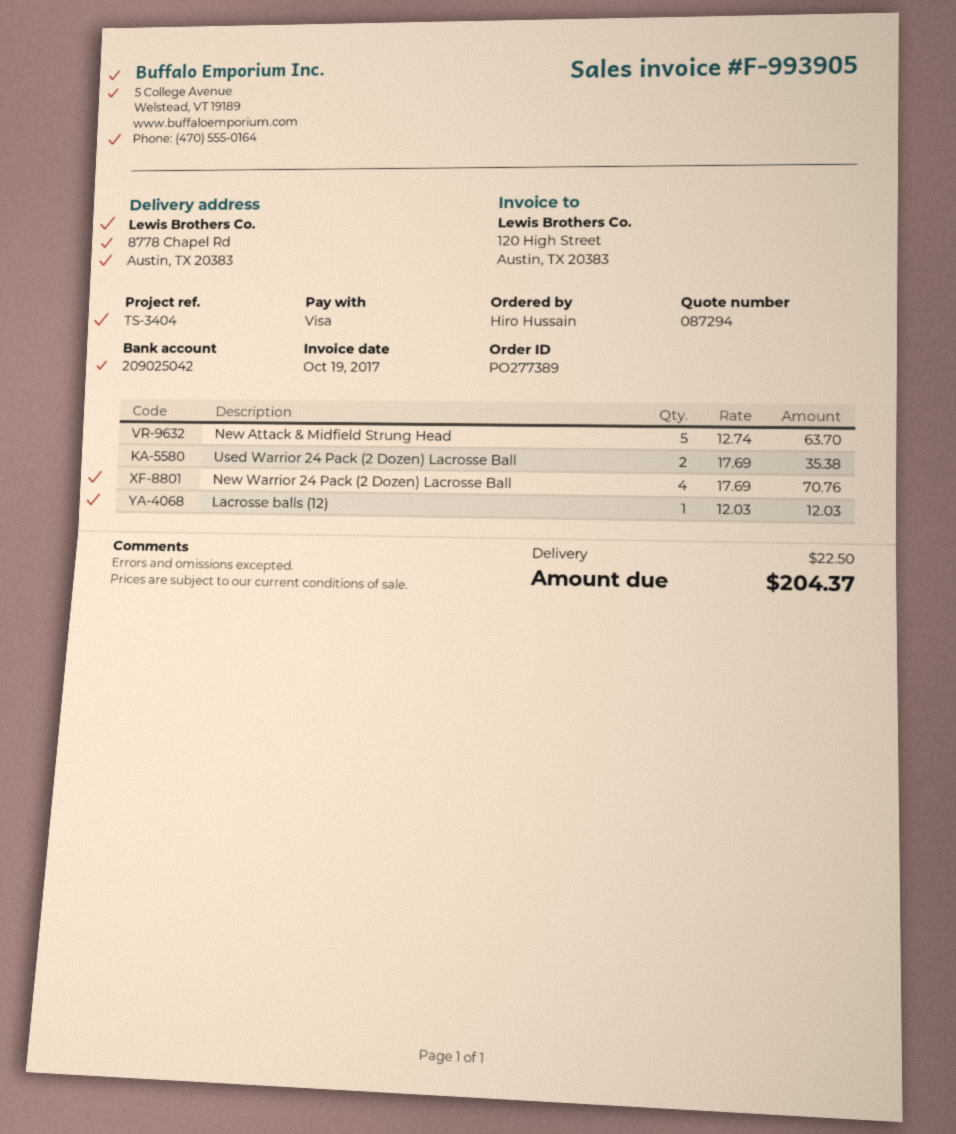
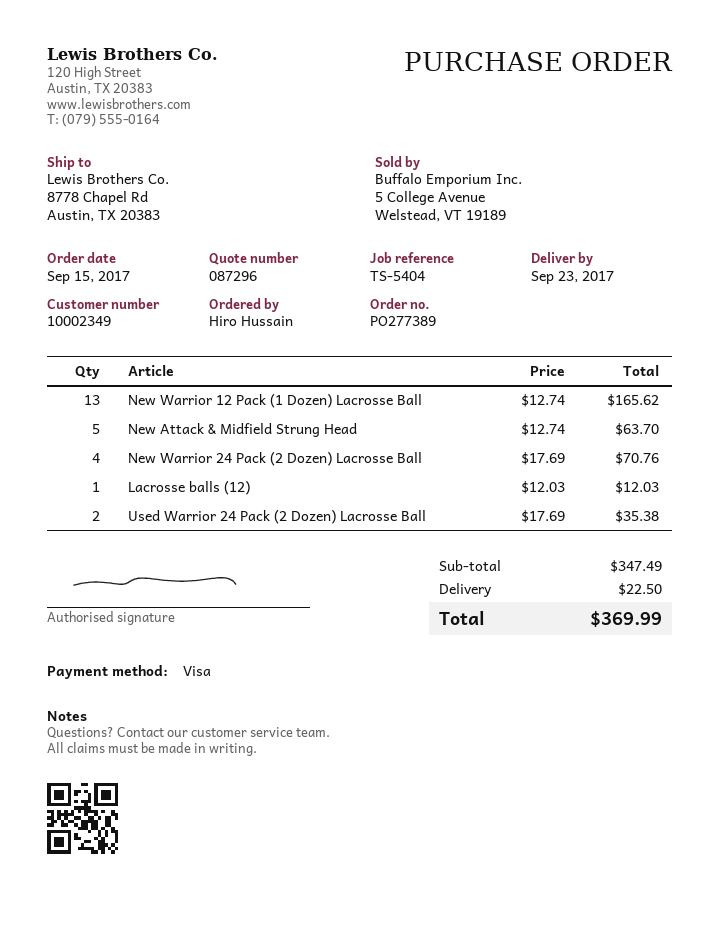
quote number: 087294 -> 087296
reference: TS-3404 -> TS-5404
New Warrior 12 Pack (1 Dozen) Lacrosse Ball: none -> 13 x 12.74 = 165.62
total: 204.37 -> 369.99

